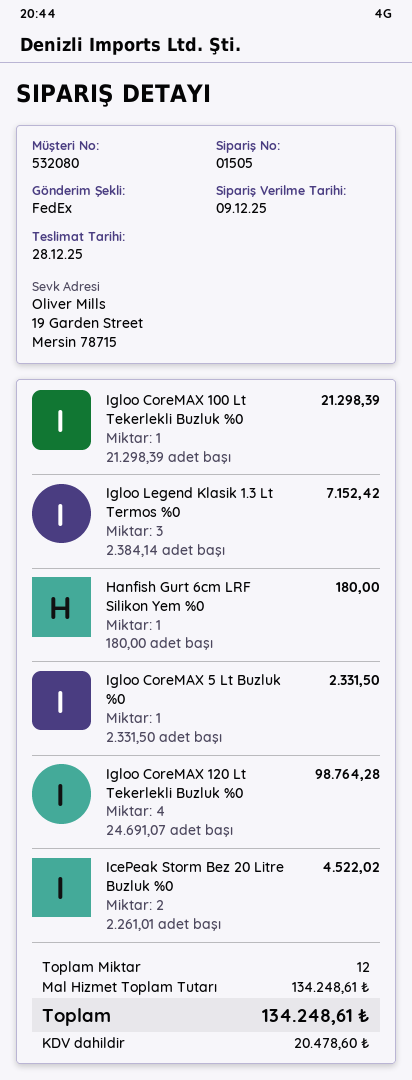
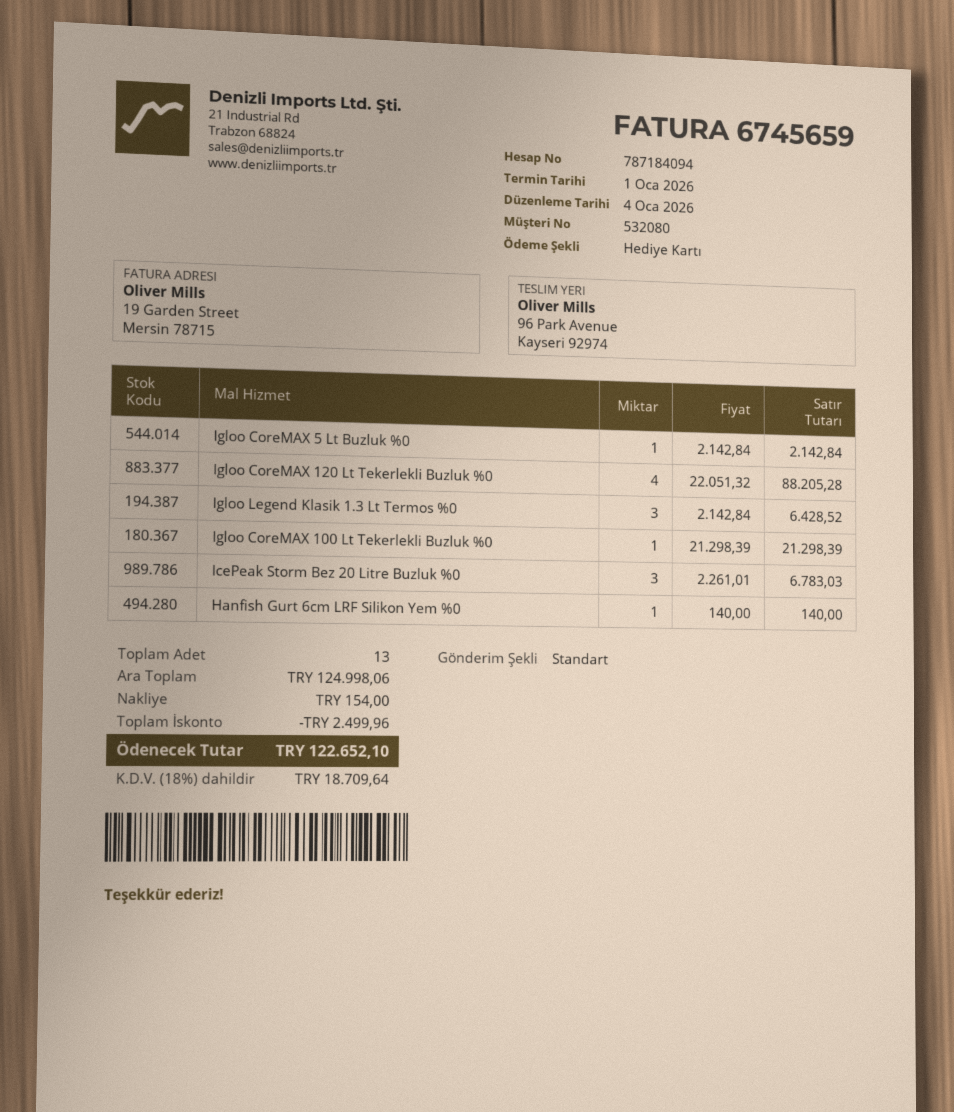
delivery date: 2025-12-28 -> 2026-01-01
shipping method: FedEx -> standard
ship to: 19 Garden Street, Mersin 78715 -> 96 Park Avenue, Kayseri 92974
Igloo Legend Klasik 1.3 Lt Termos %0: 3 x 2384.14 = 7152.42 -> 3 x 2142.84 = 6428.52
Hanfish Gurt 6cm LRF Silikon Yem %0: 1 x 180.00 = 180.00 -> 1 x 140.00 = 140.00
Igloo CoreMAX 5 Lt Buzluk %0: 1 x 2331.50 = 2331.50 -> 1 x 2142.84 = 2142.84
Igloo CoreMAX 120 Lt Tekerlekli Buzluk %0: 4 x 24691.07 = 98764.28 -> 4 x 22051.32 = 88205.28
IcePeak Storm Bez 20 Litre Buzluk %0: 2 x 2261.01 = 4522.02 -> 3 x 2261.01 = 6783.03
total quantity: 12 -> 13
subtotal: 134248.61 -> 124998.06
discount: none -> 2499.96
shipping: none -> 154.00
tax: 20478.60 -> 18709.64
total: 134248.61 -> 122652.10

